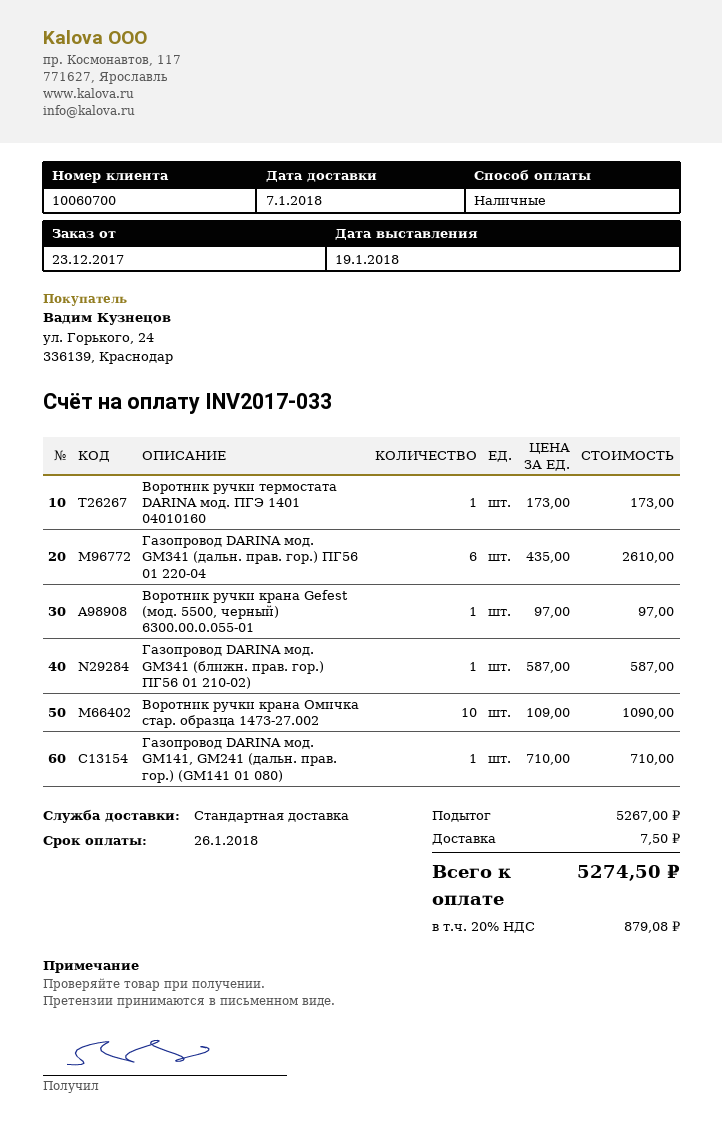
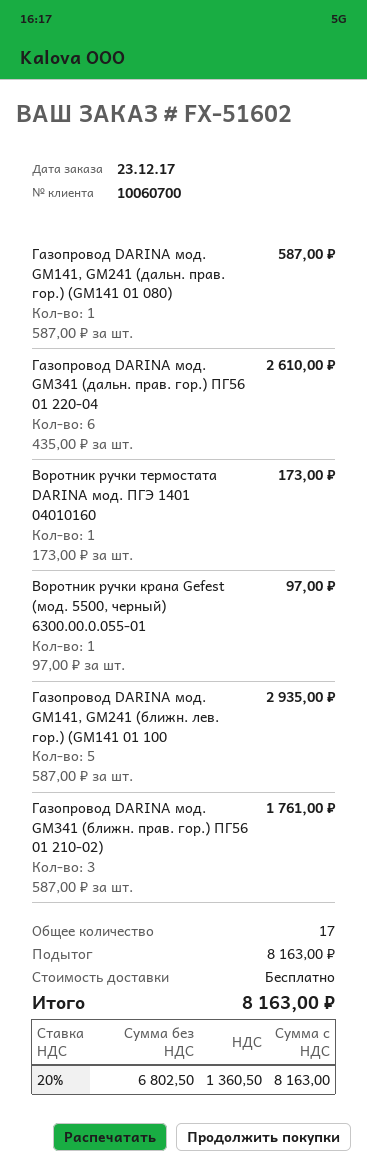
Газопровод DARINA мод. GM341 (ближн. прав. гор.) ПГ56 01 210-02): 1 x 587.00 = 587.00 -> 3 x 587.00 = 1761.00
Воротник ручки крана Омичка стар. образца 1473-27.002: 10 x 109.00 = 1090.00 -> none
Газопровод DARINA мод. GM141, GM241 (дальн. прав. гор.) (GM141 01 080): 1 x 710.00 = 710.00 -> 1 x 587.00 = 587.00
Газопровод DARINA мод. GM141, GM241 (ближн. лев. гор.) (GM141 01 100: none -> 5 x 587.00 = 2935.00
subtotal: 5267.00 -> 8163.00
shipping: 7.50 -> 0.00
tax: 20% = 879.08 -> 20% = 1360.50
total: 5274.50 -> 8163.00

